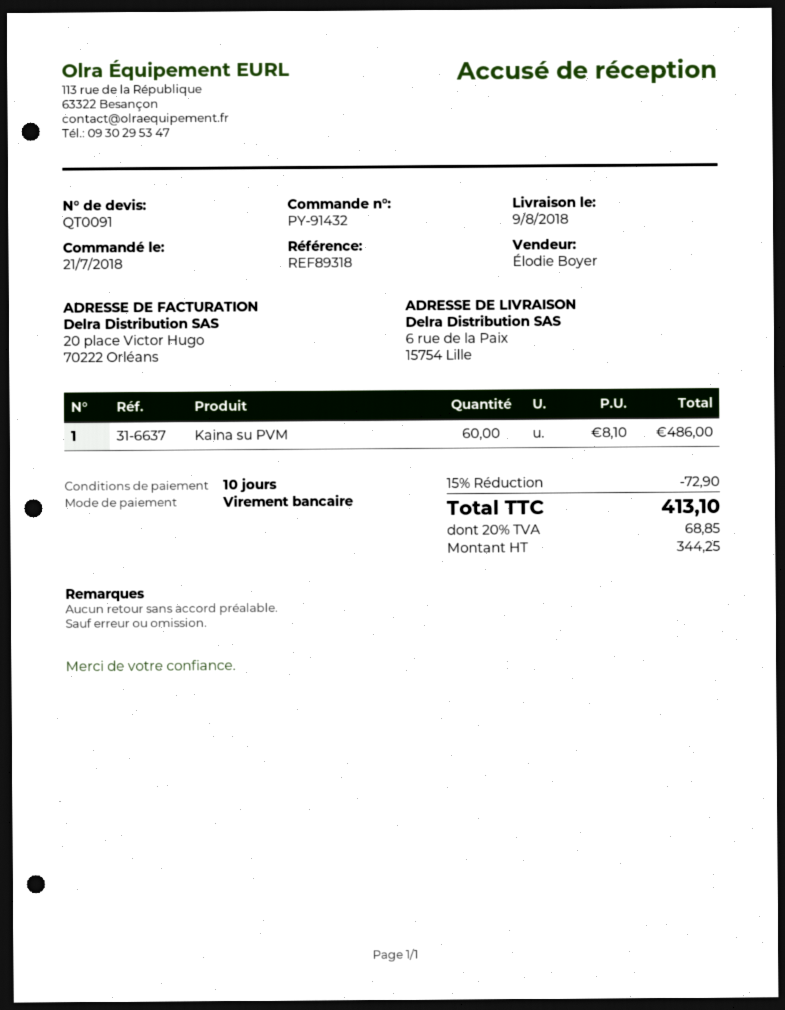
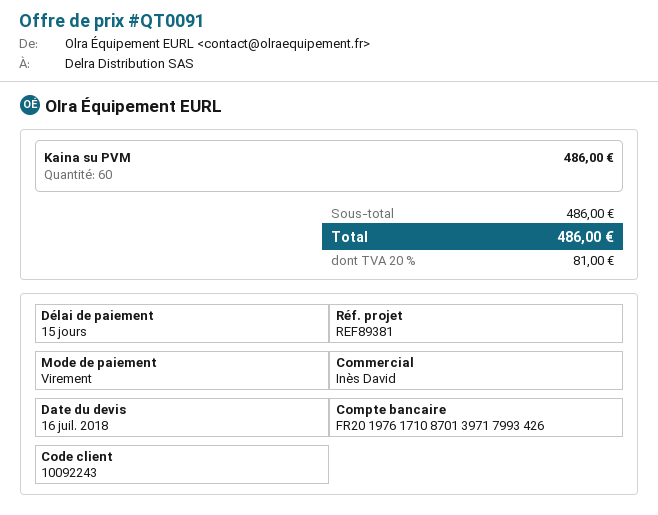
payment terms: 10 days -> 15 days
reference: REF89318 -> REF89381
sales rep: Élodie Boyer -> Inès David
discount: 15% = 72.90 -> none
tax: 20% = 68.85 -> 20% = 81.00
total: 413.10 -> 486.00

